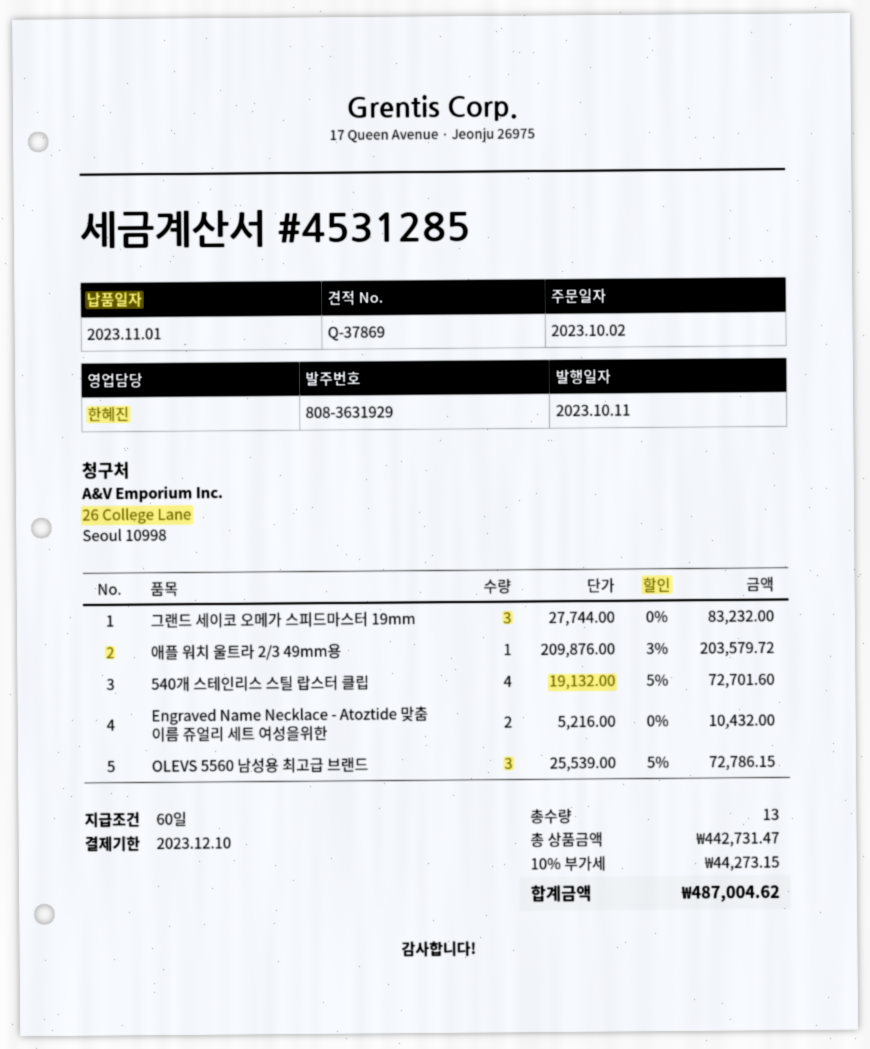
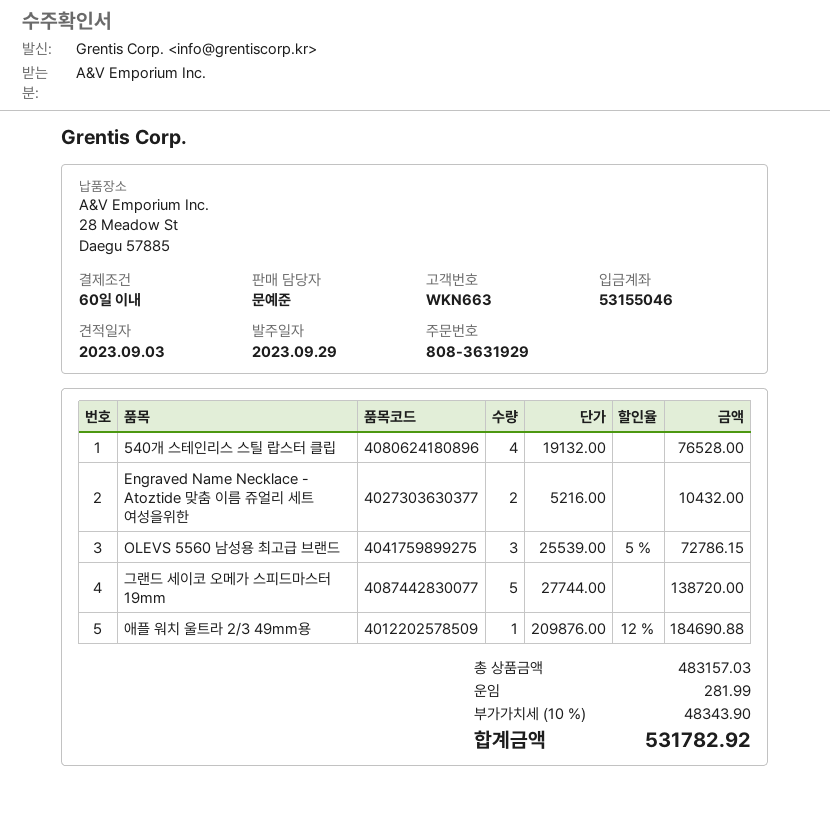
order date: 2023-10-02 -> 2023-09-29
sales rep: 한혜진 -> 문예준
그랜드 세이코 오메가 스피드마스터 19mm: 3 x 27744.00 = 83232.00 -> 5 x 27744.00 = 138720.00
애플 워치 울트라 2/3 49mm용: 1 x 209876.00 - 3% = 203579.72 -> 1 x 209876.00 - 12% = 184690.88
540개 스테인리스 스틸 랍스터 클립: 4 x 19132.00 - 5% = 72701.60 -> 4 x 19132.00 = 76528.00
subtotal: 442731.47 -> 483157.03
shipping: none -> 281.99
tax: 10% = 44273.15 -> 10% = 48343.90
total: 487004.62 -> 531782.92

